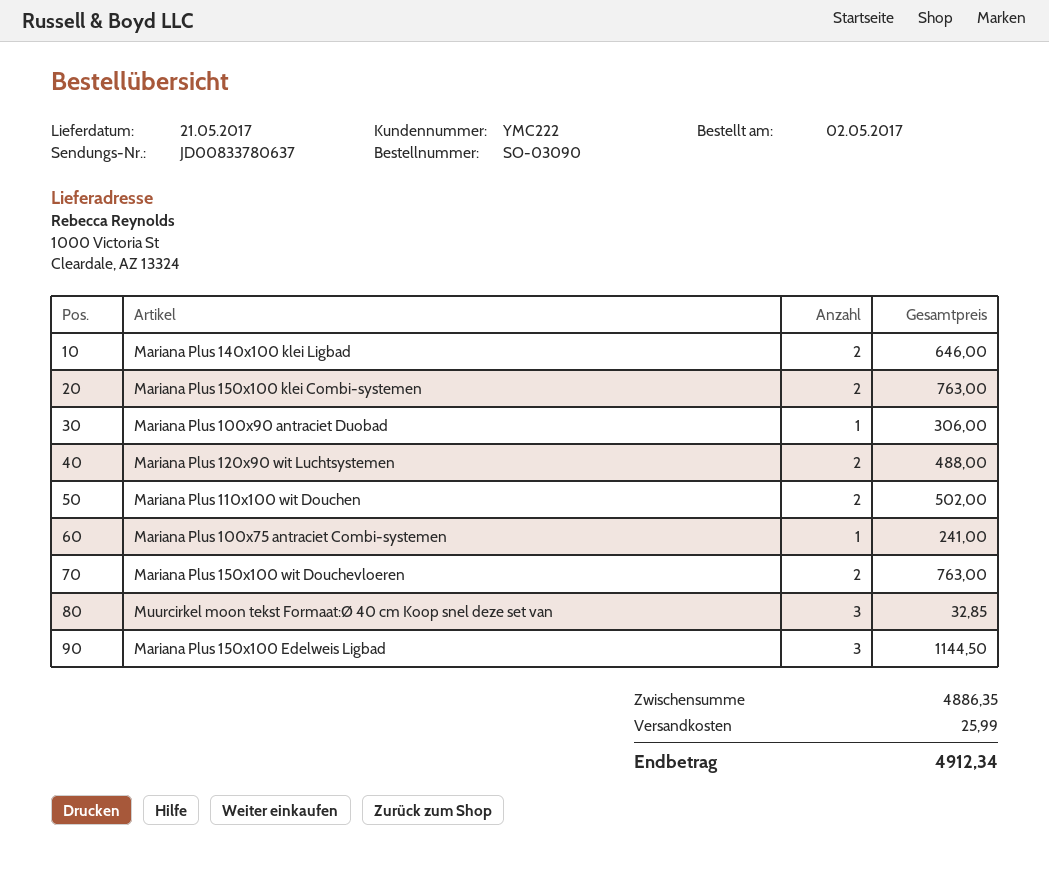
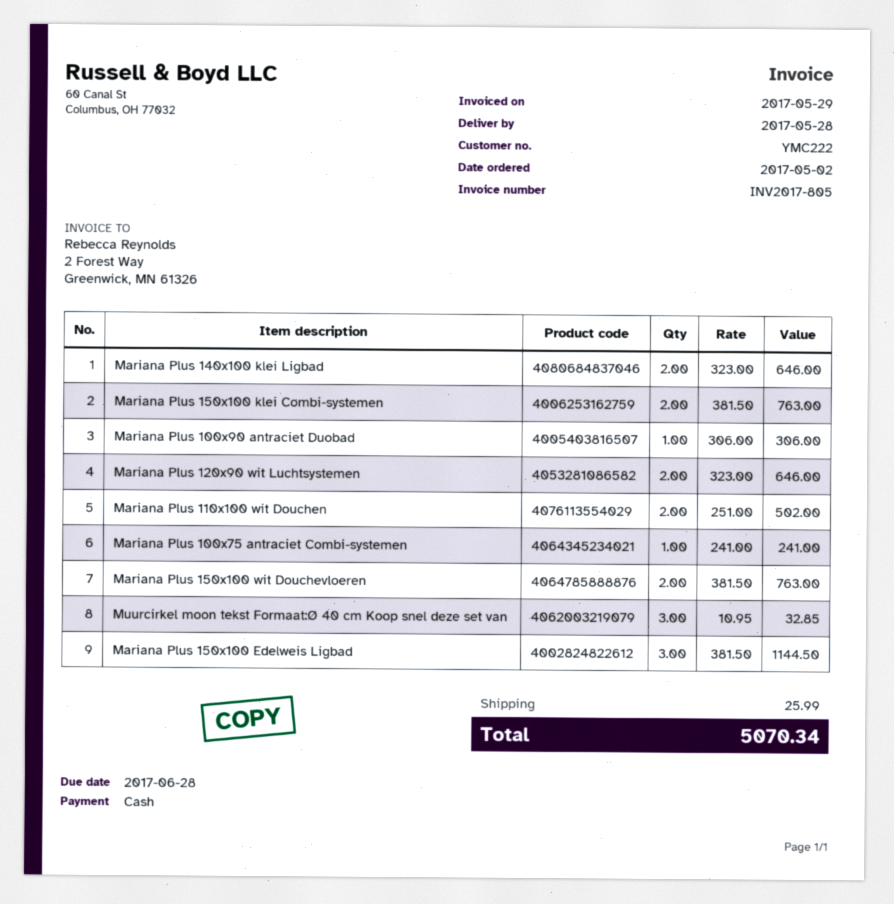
delivery date: 2017-05-21 -> 2017-05-28
Mariana Plus 120x90 wit Luchtsystemen: 2 for 488.00 -> 2 for 646.00
total: 4912.34 -> 5070.34

